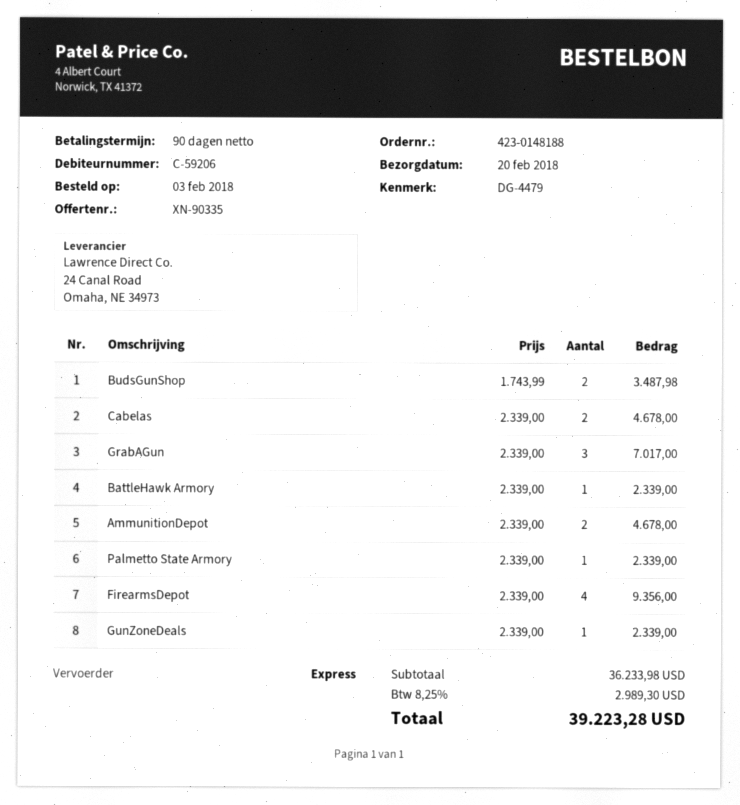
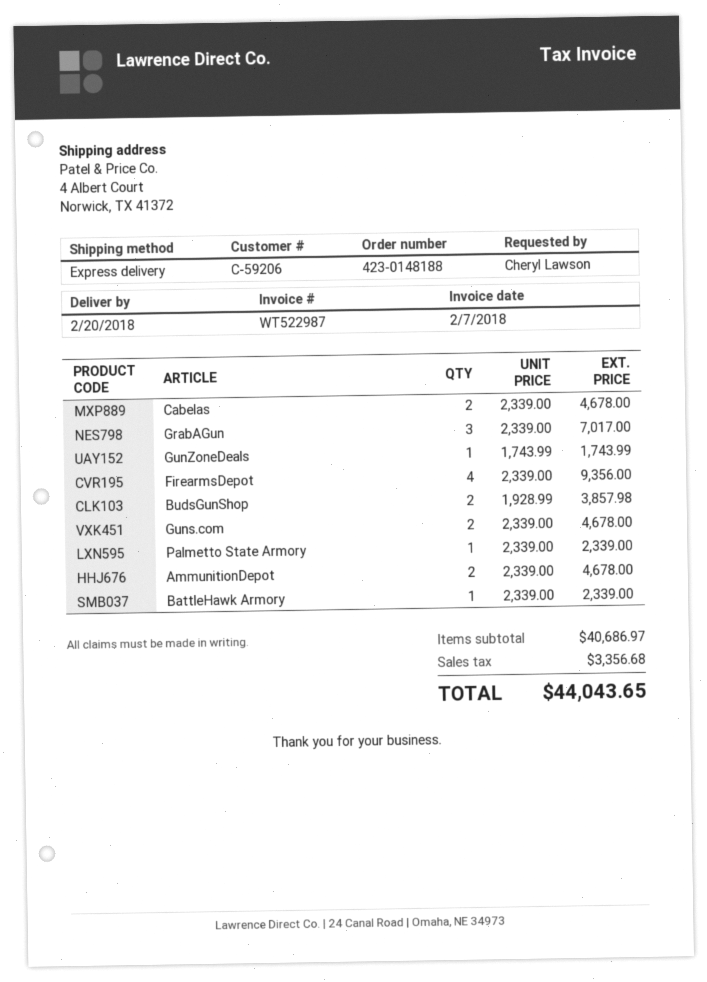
BudsGunShop: 2 x 1743.99 = 3487.98 -> 2 x 1928.99 = 3857.98
GunZoneDeals: 1 x 2339.00 = 2339.00 -> 1 x 1743.99 = 1743.99
Guns.com: none -> 2 x 2339.00 = 4678.00
subtotal: 36233.98 -> 40686.97
tax: 2989.30 -> 3356.68
total: 39223.28 -> 44043.65

